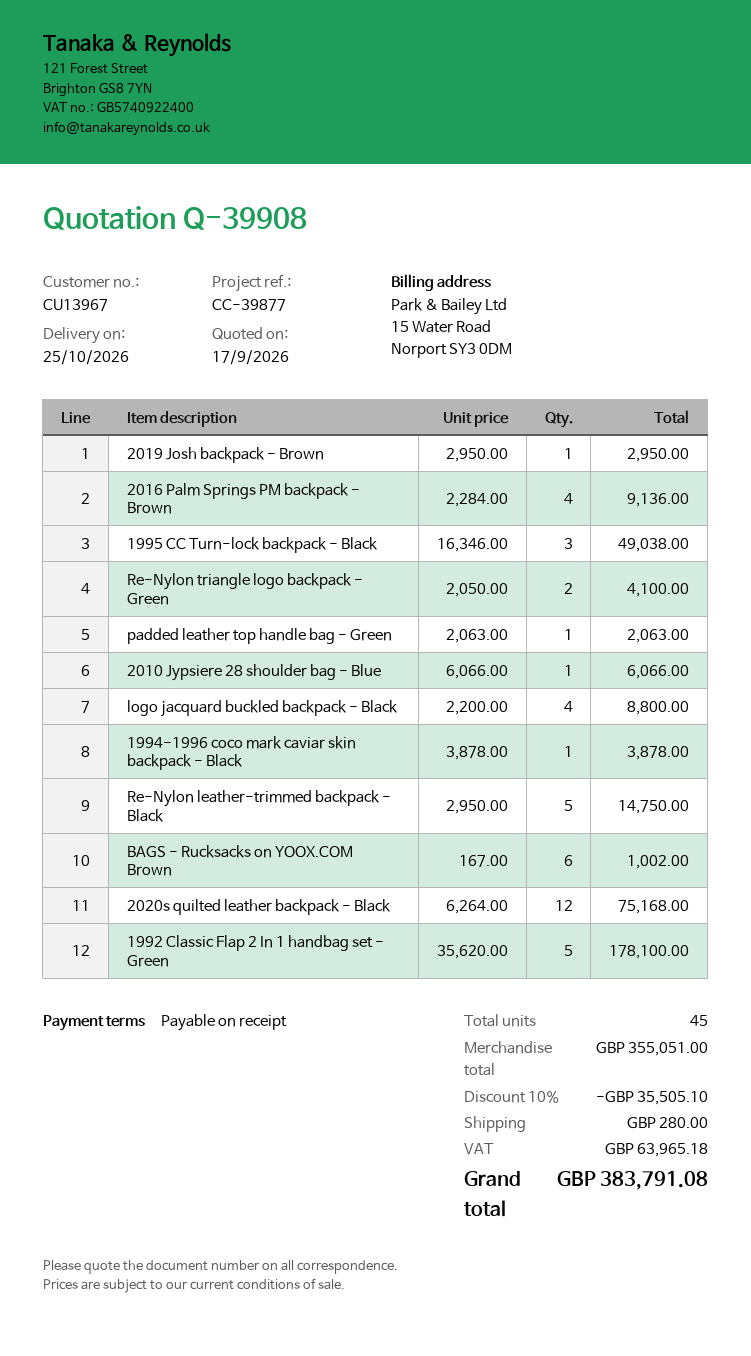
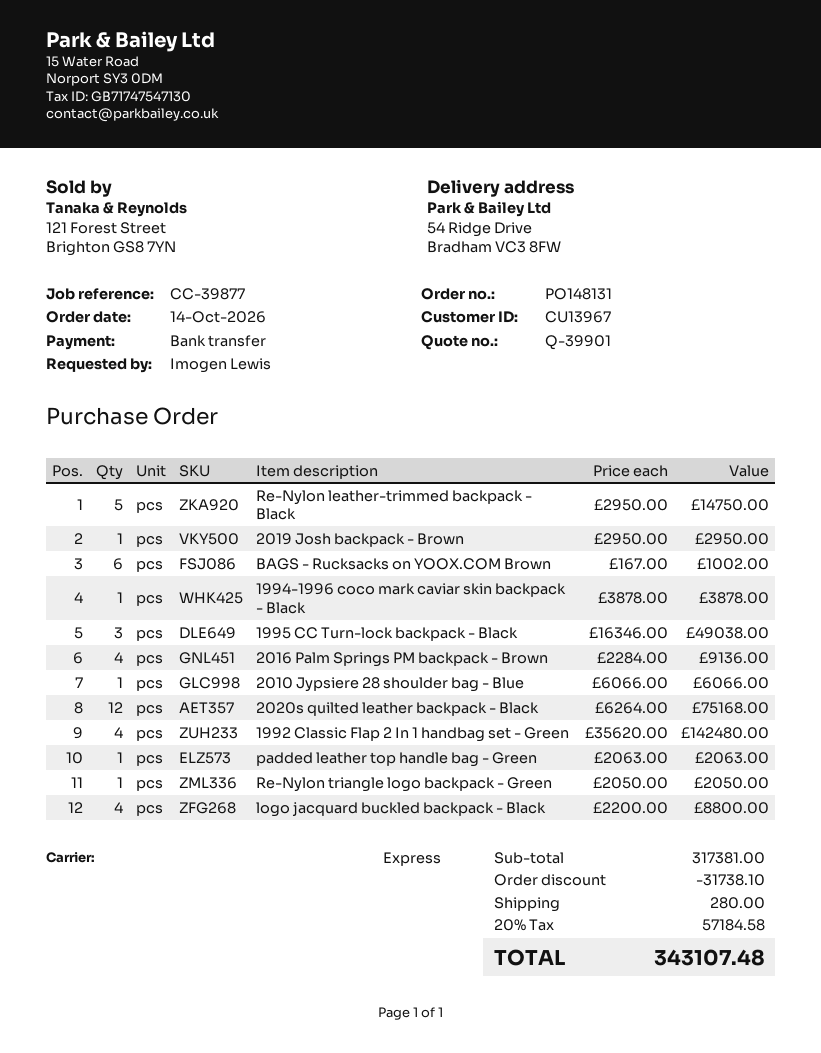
quote number: Q-39908 -> Q-39901
Re-Nylon triangle logo backpack - Green: 2 x 2050.00 = 4100.00 -> 1 x 2050.00 = 2050.00
1992 Classic Flap 2 In 1 handbag set - Green: 5 x 35620.00 = 178100.00 -> 4 x 35620.00 = 142480.00
subtotal: 355051.00 -> 317381.00
discount: 35505.10 -> 31738.10
tax: 63965.18 -> 57184.58
total: 383791.08 -> 343107.48

